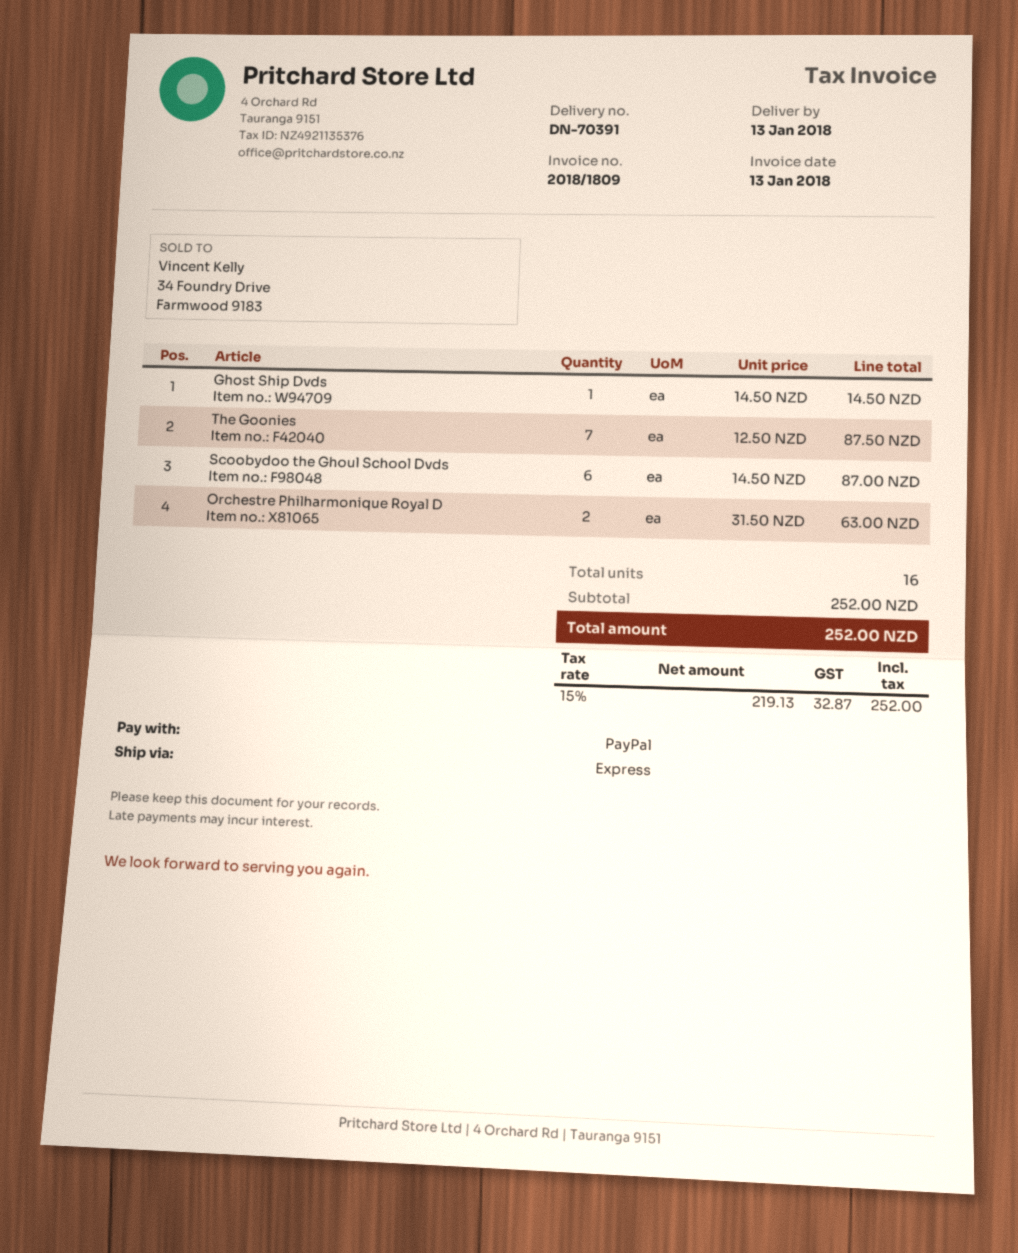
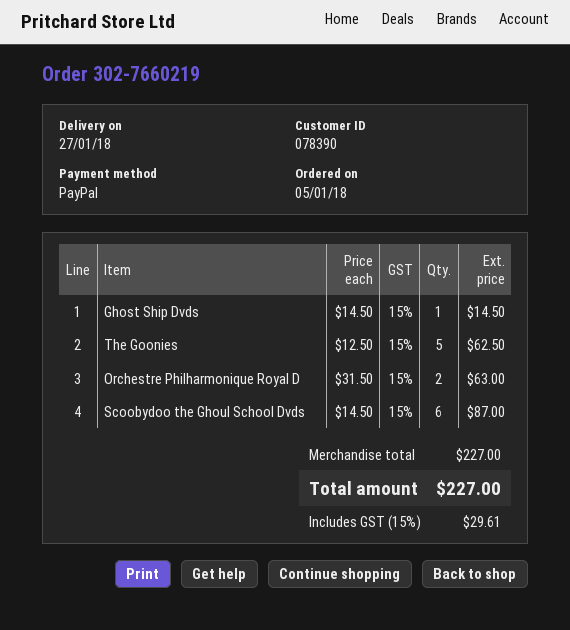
delivery date: 2018-01-13 -> 2018-01-27
The Goonies: 7 x 12.50 = 87.50 -> 5 x 12.50 = 62.50
subtotal: 252.00 -> 227.00
tax: 15% = 32.87 -> 15% = 29.61
total: 252.00 -> 227.00

